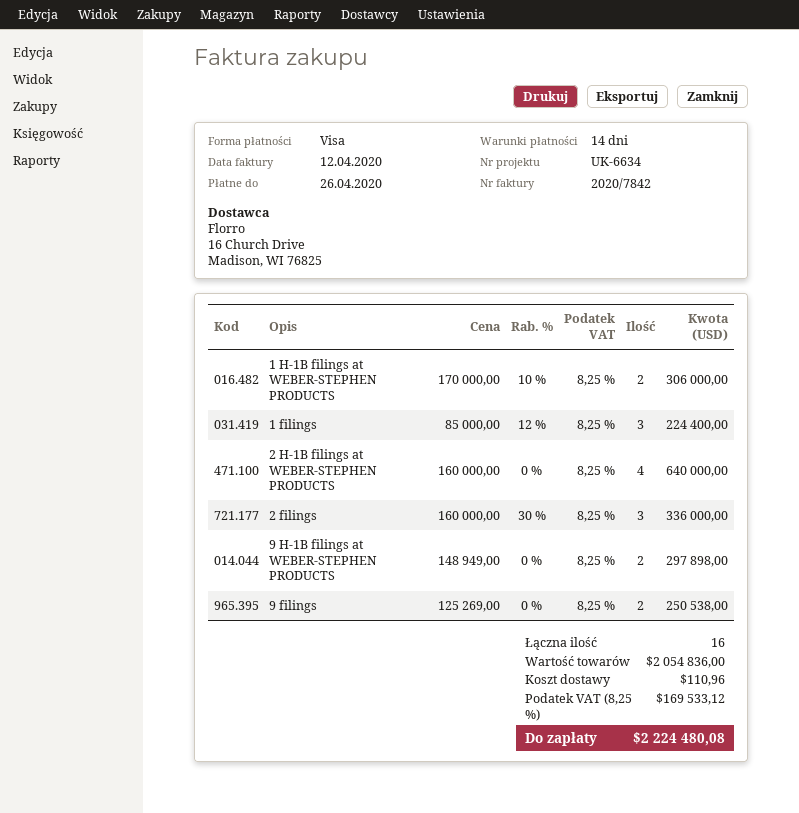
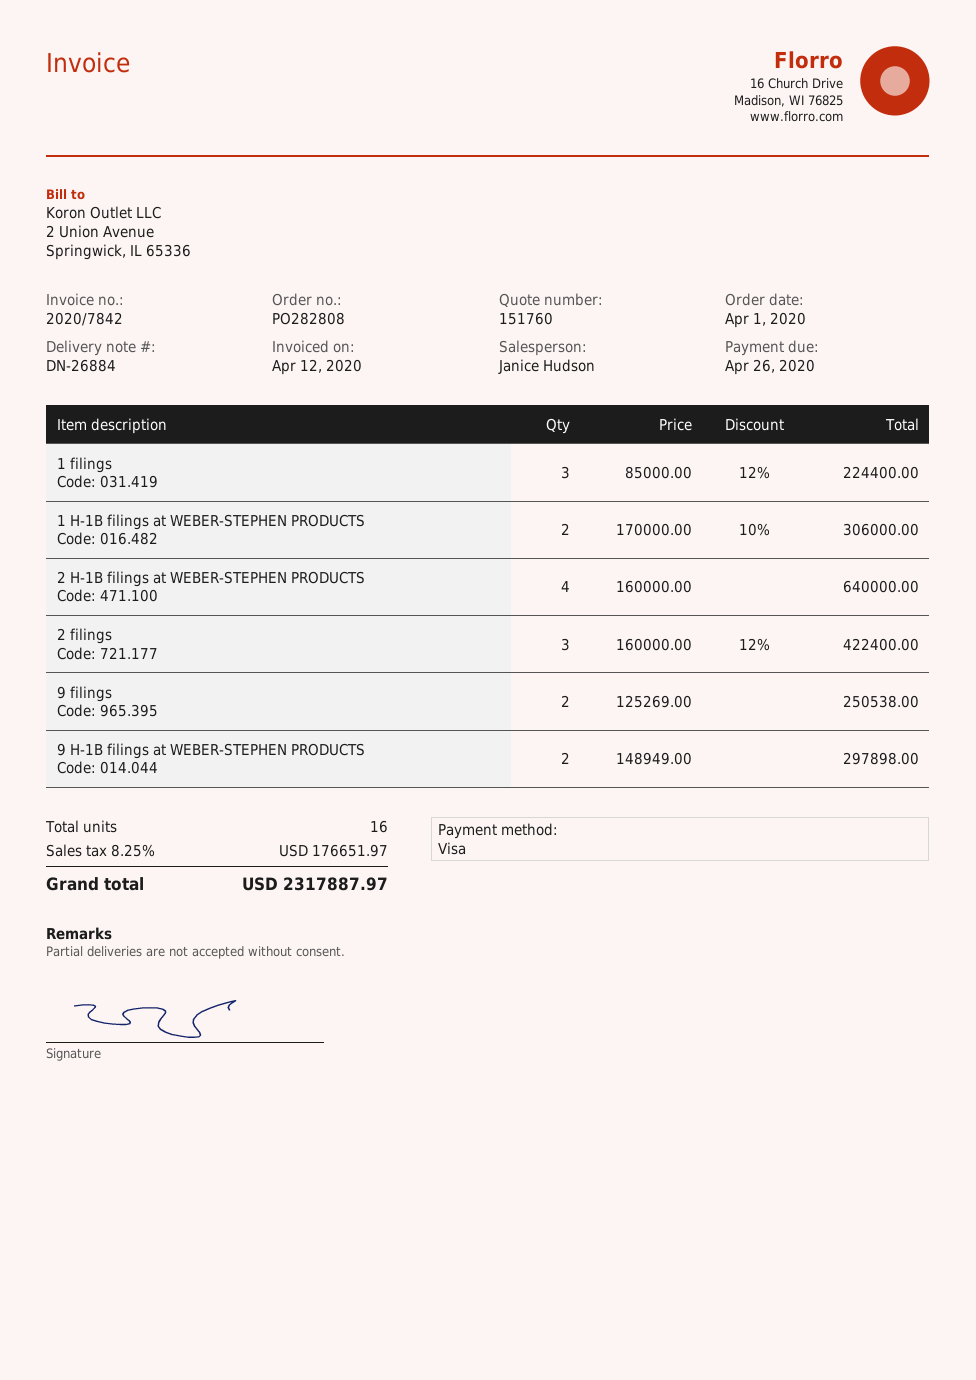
2 filings: 3 x 160000.00 - 30% = 336000.00 -> 3 x 160000.00 - 12% = 422400.00
shipping: 110.96 -> none
tax: 8.25% = 169533.12 -> 8.25% = 176651.97
total: 2224480.08 -> 2317887.97

